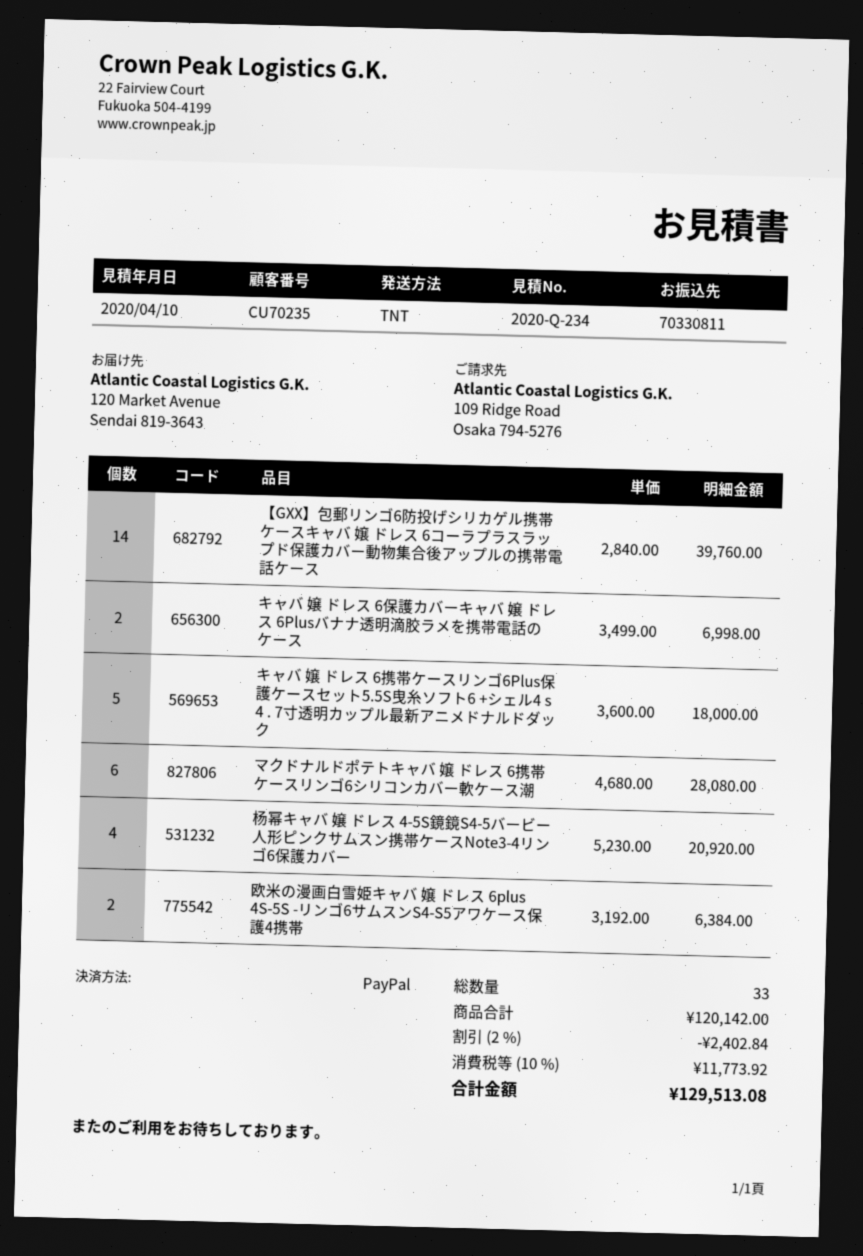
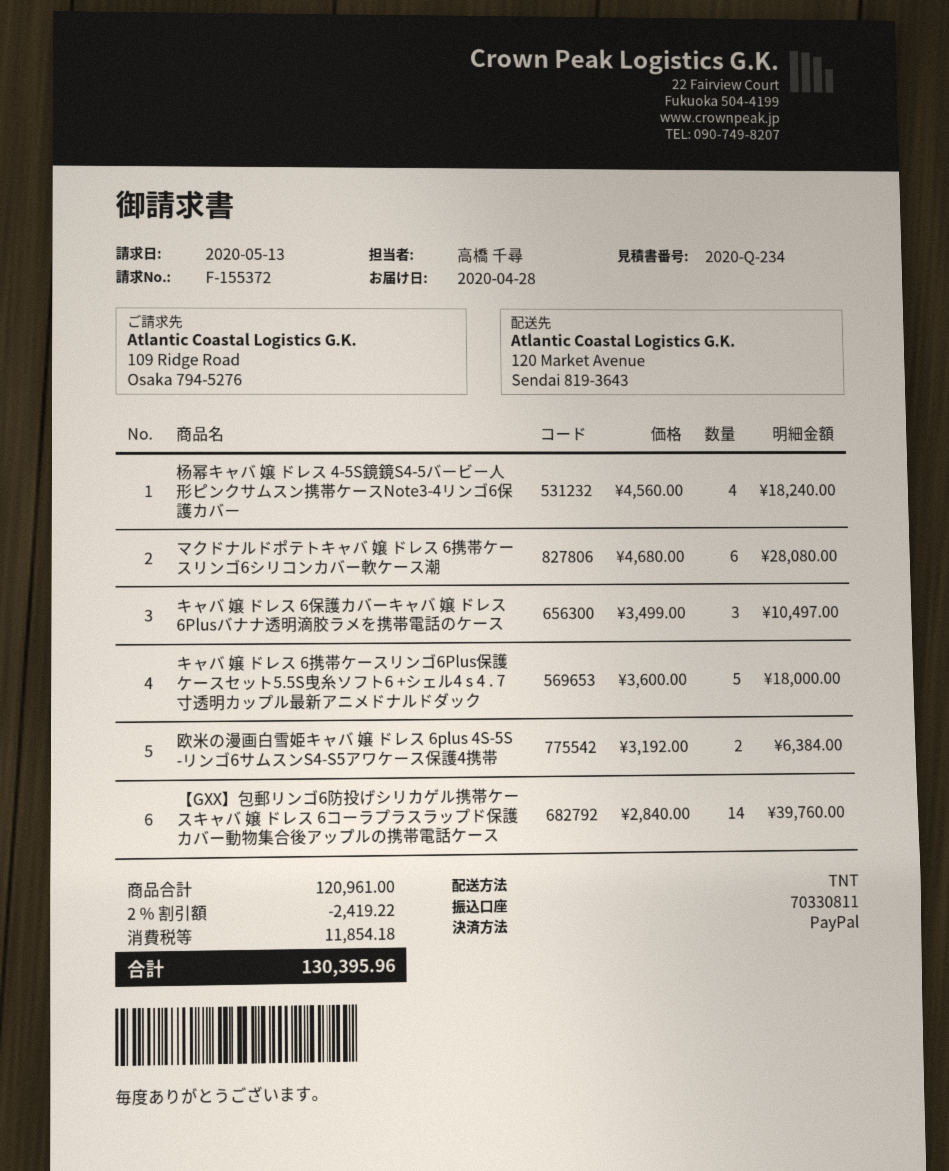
キャバ 嬢 ドレス 6保護カバーキャバ 嬢 ドレス 6Plusバナナ透明滴胶ラメを携帯電話のケース: 2 x 3499.00 = 6998.00 -> 3 x 3499.00 = 10497.00
杨幂キャバ 嬢 ドレス 4-5S鏡鏡S4-5バービー人形ピンクサムスン携帯ケースNote3-4リンゴ6保護カバー: 4 x 5230.00 = 20920.00 -> 4 x 4560.00 = 18240.00
subtotal: 120142.00 -> 120961.00
discount: 2% = 2402.84 -> 2% = 2419.22
tax: 11773.92 -> 11854.18
total: 129513.08 -> 130395.96

